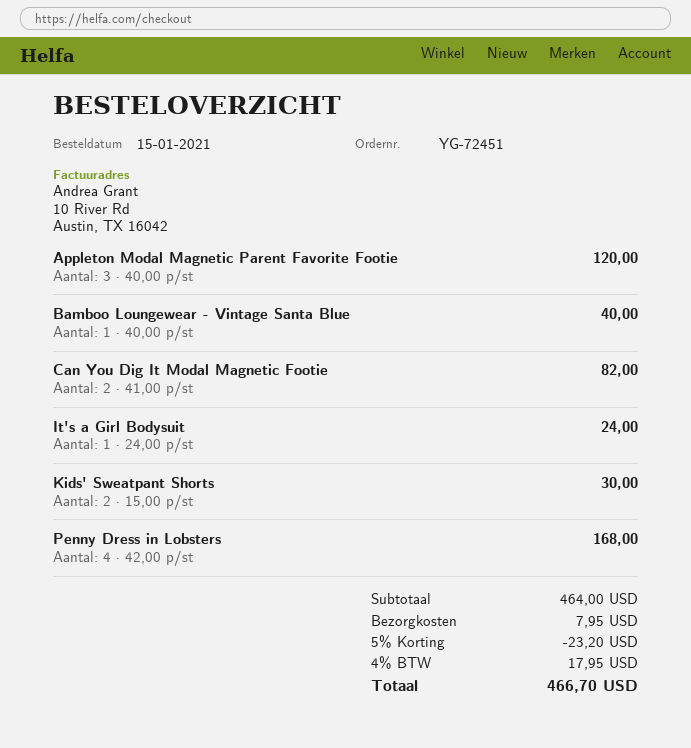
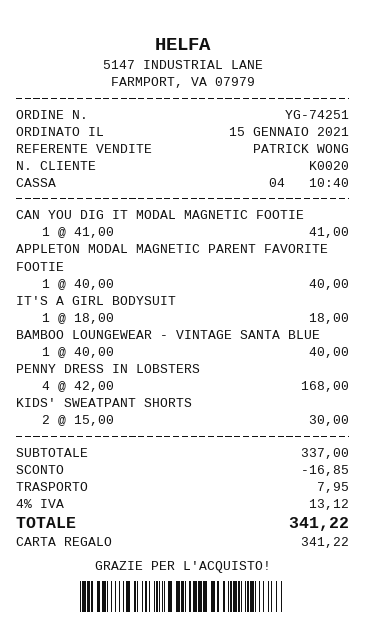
order number: YG-72451 -> YG-74251
Appleton Modal Magnetic Parent Favorite Footie: 3 x 40.00 = 120.00 -> 1 x 40.00 = 40.00
Can You Dig It Modal Magnetic Footie: 2 x 41.00 = 82.00 -> 1 x 41.00 = 41.00
It's a Girl Bodysuit: 1 x 24.00 = 24.00 -> 1 x 18.00 = 18.00
subtotal: 464.00 -> 337.00
discount: 23.20 -> 16.85
tax: 4% = 17.95 -> 4% = 13.12
total: 466.70 -> 341.22

